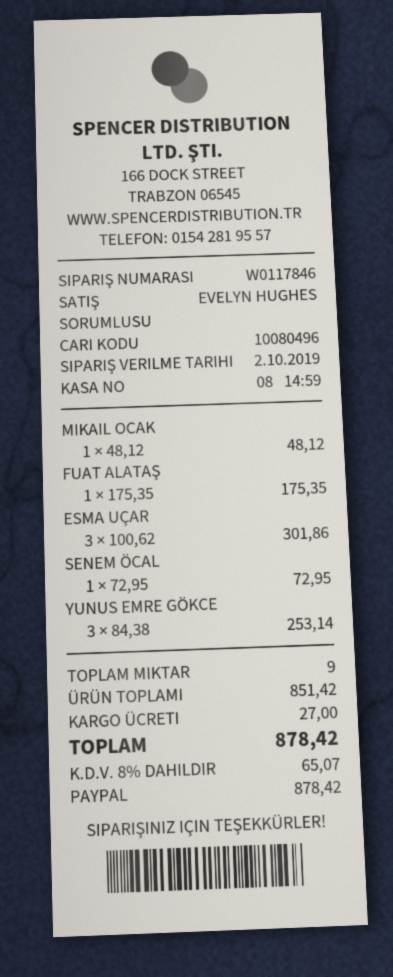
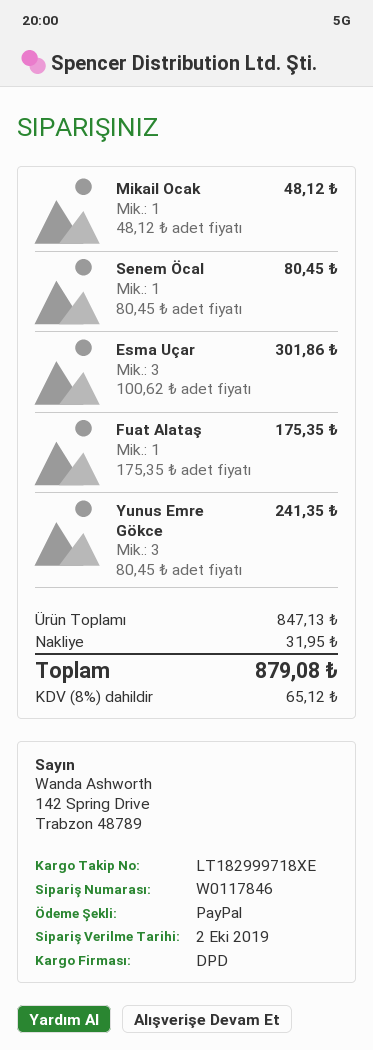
SENEM ÖCAL: 1 x 72.95 = 72.95 -> 1 x 80.45 = 80.45
YUNUS EMRE GÖKCE: 3 x 84.38 = 253.14 -> 3 x 80.45 = 241.35
subtotal: 851.42 -> 847.13
shipping: 27.00 -> 31.95
tax: 8% = 65.07 -> 8% = 65.12
total: 878.42 -> 879.08

